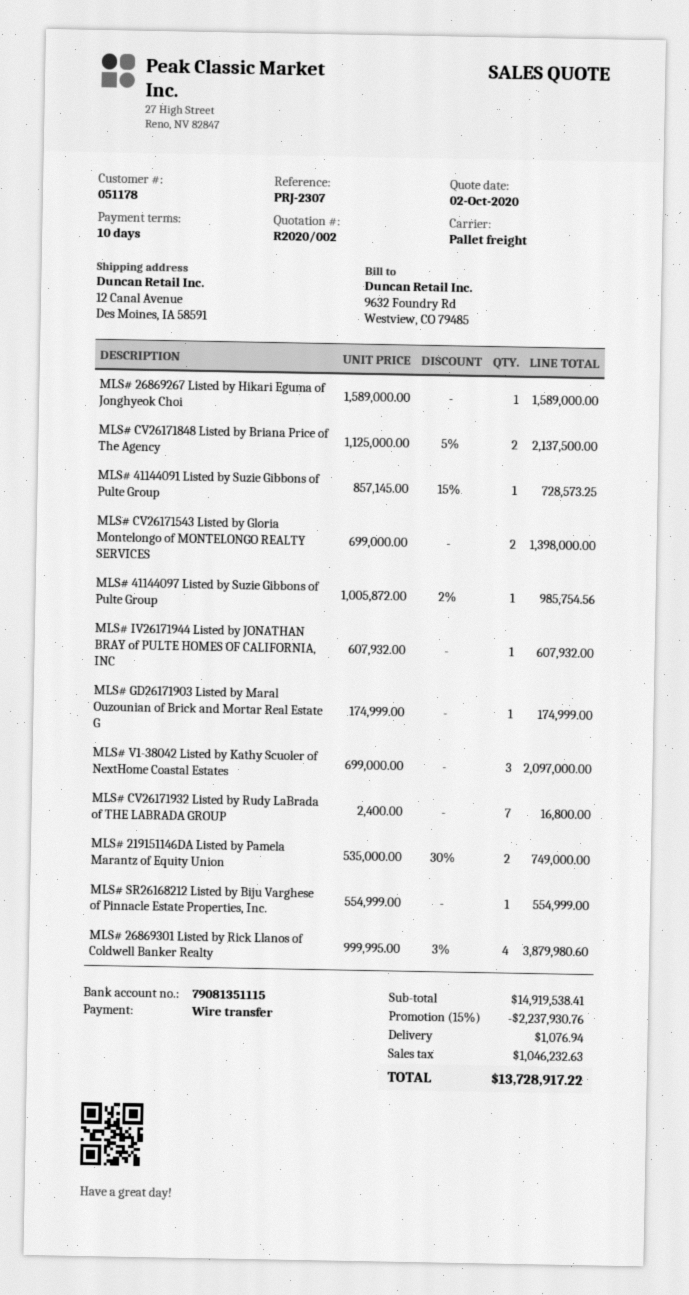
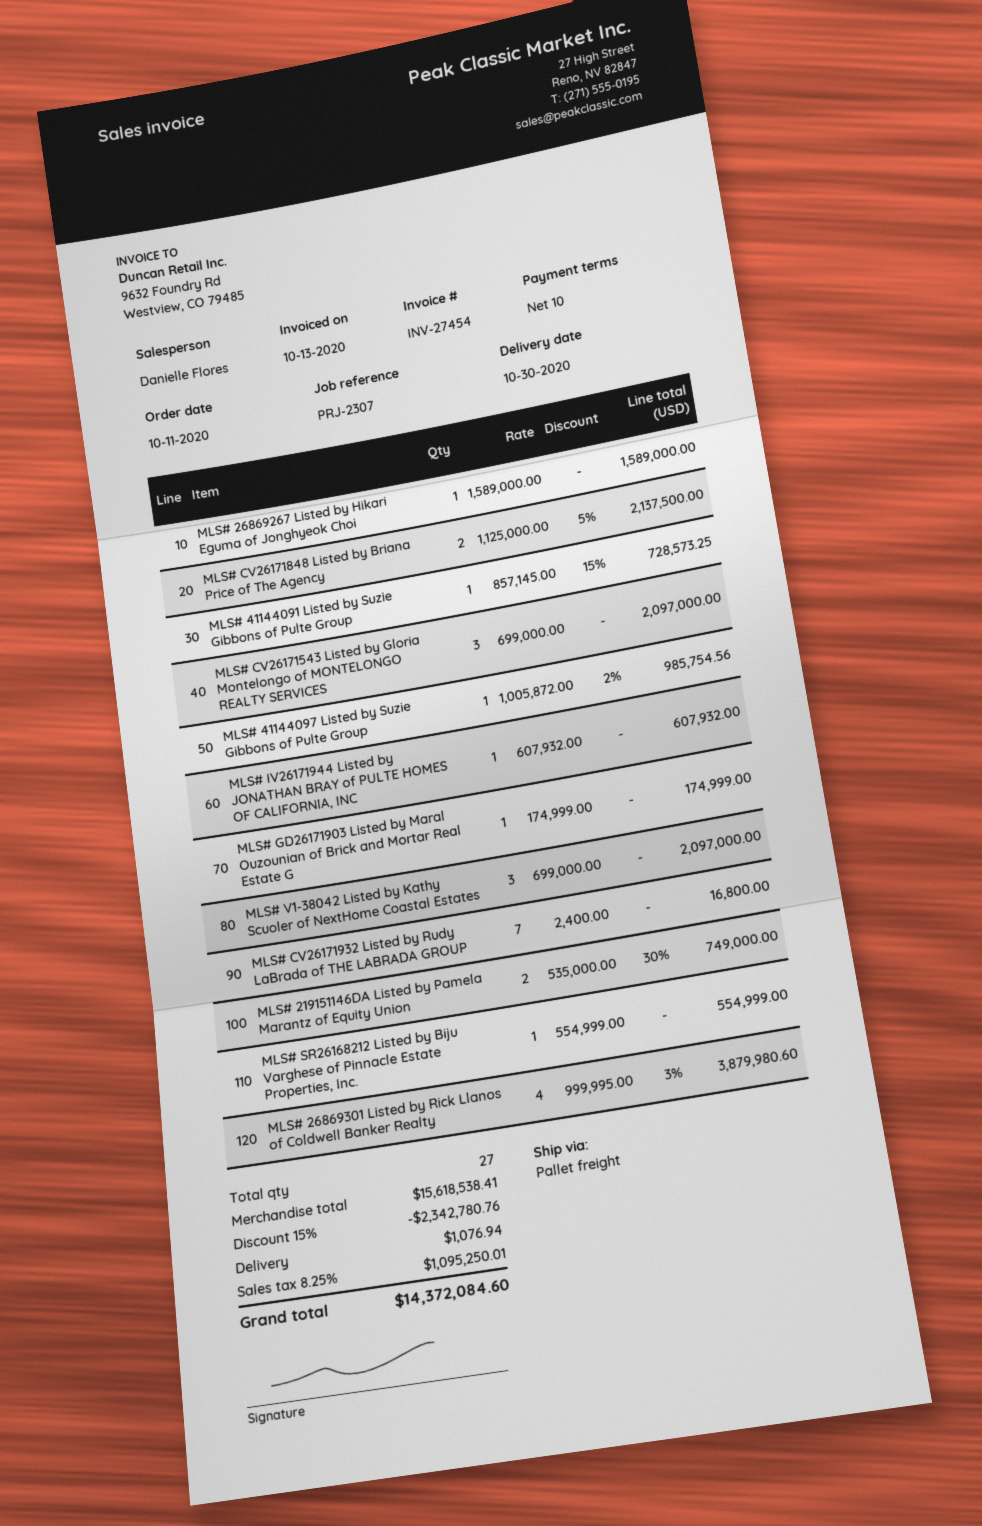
MLS# CV26171543 Listed by Gloria Montelongo of MONTELONGO REALTY SERVICES: 2 x 699000.00 = 1398000.00 -> 3 x 699000.00 = 2097000.00
subtotal: 14919538.41 -> 15618538.41
discount: 15% = 2237930.76 -> 15% = 2342780.76
tax: 1046232.63 -> 1095250.01
total: 13728917.22 -> 14372084.60

